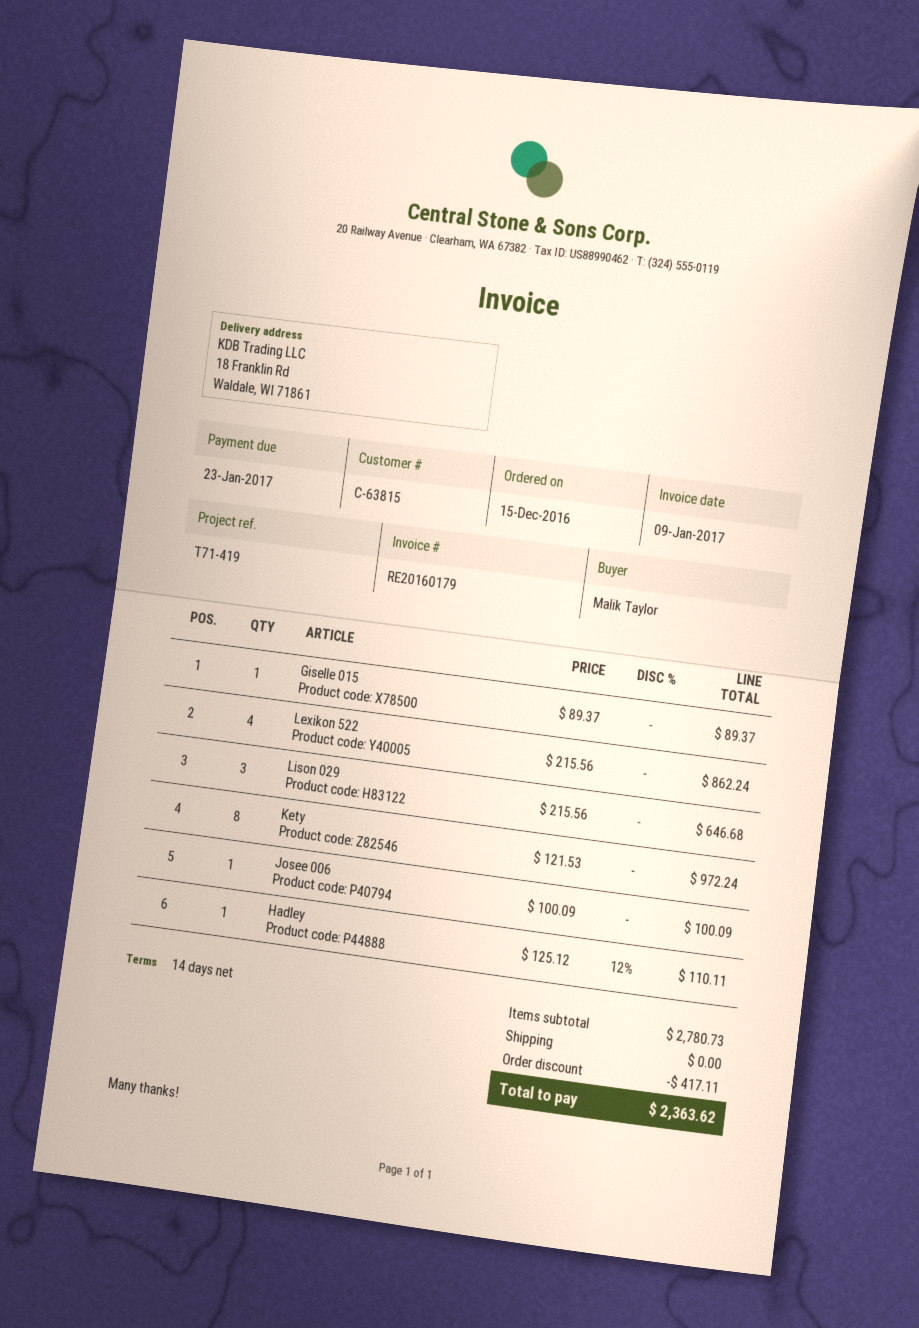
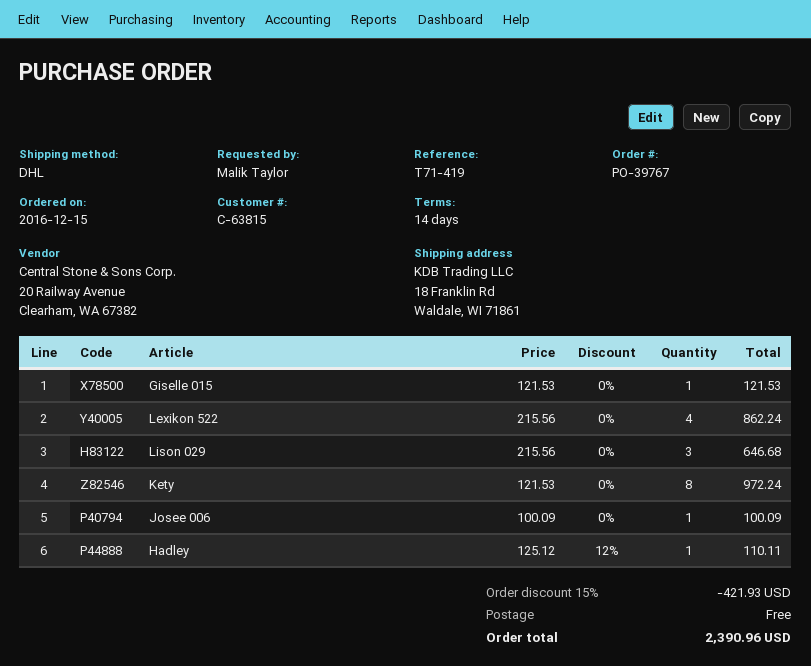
Giselle 015: 1 x 89.37 = 89.37 -> 1 x 121.53 = 121.53
discount: 417.11 -> 421.93
total: 2363.62 -> 2390.96

